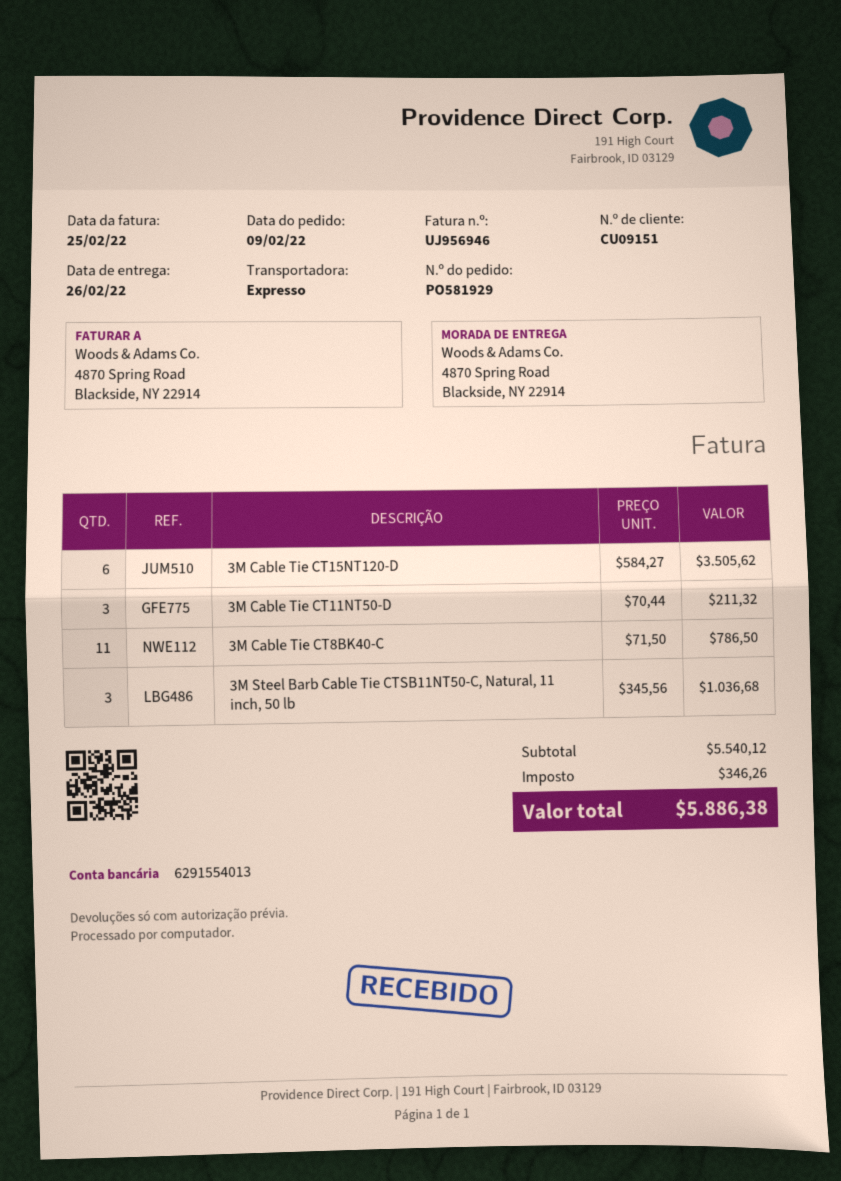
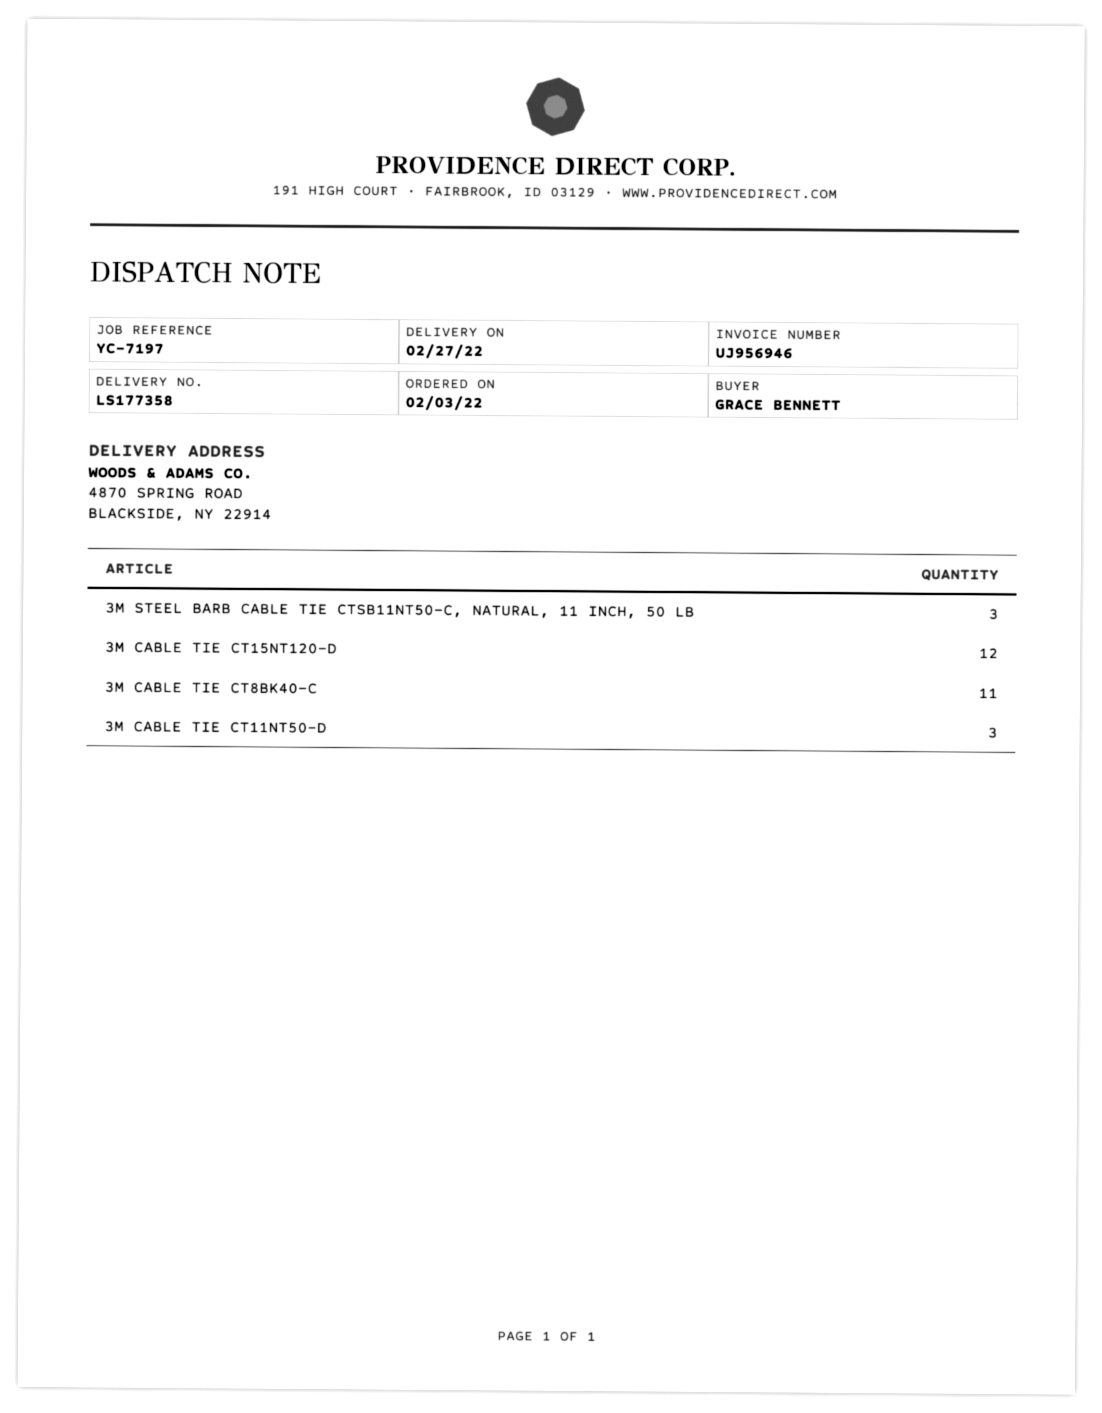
order date: 2022-02-09 -> 2022-02-03
delivery date: 2022-02-26 -> 2022-02-27
3M Cable Tie CT15NT120-D: 6 -> 12

